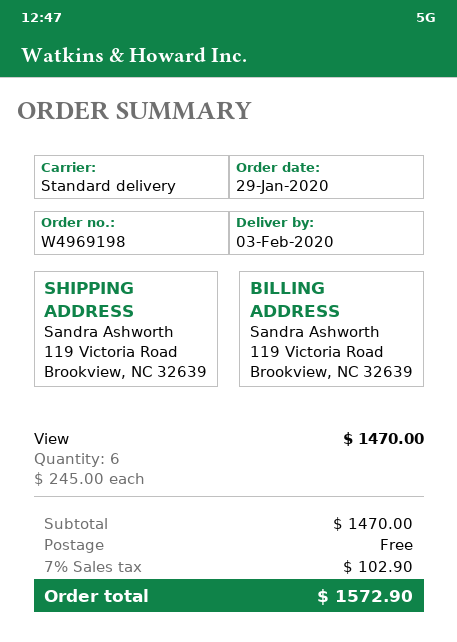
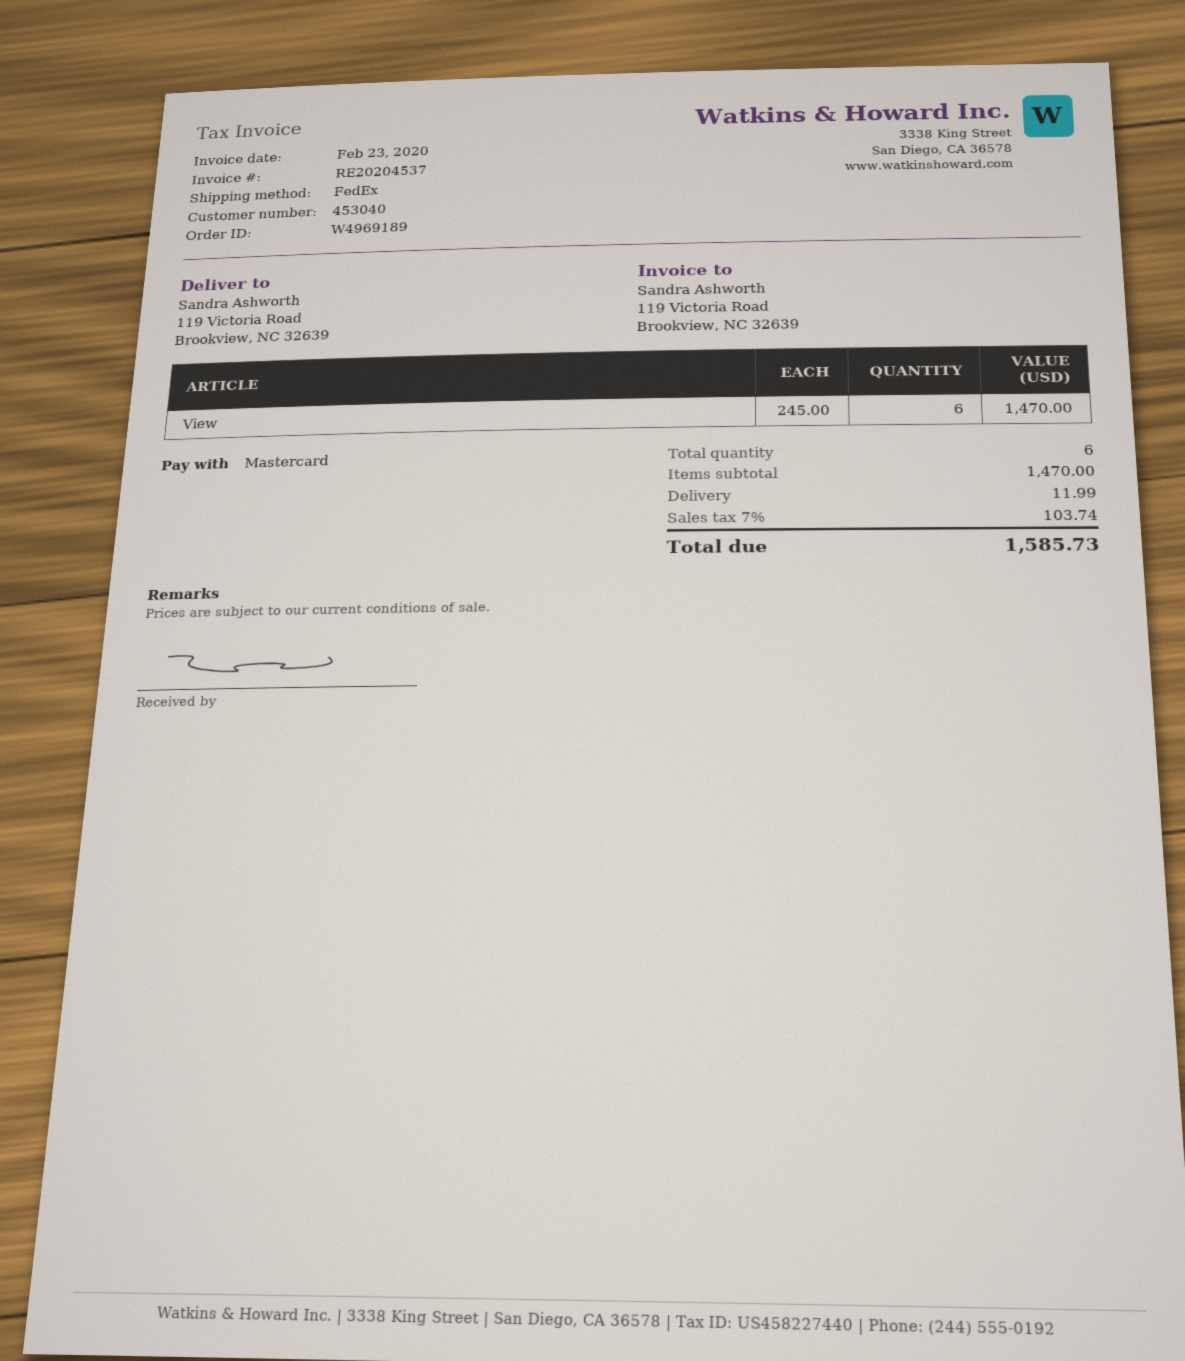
order number: W4969198 -> W4969189
shipping method: standard -> FedEx
shipping: 0.00 -> 11.99
tax: 7% = 102.90 -> 7% = 103.74
total: 1572.90 -> 1585.73

